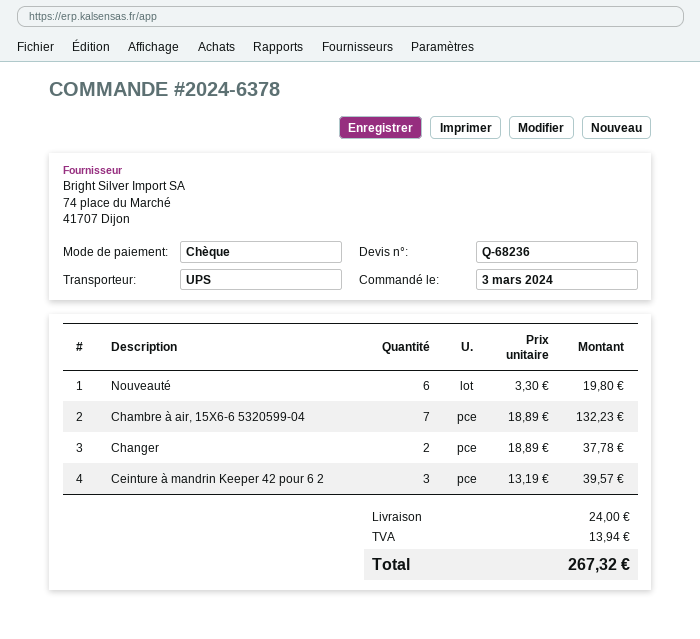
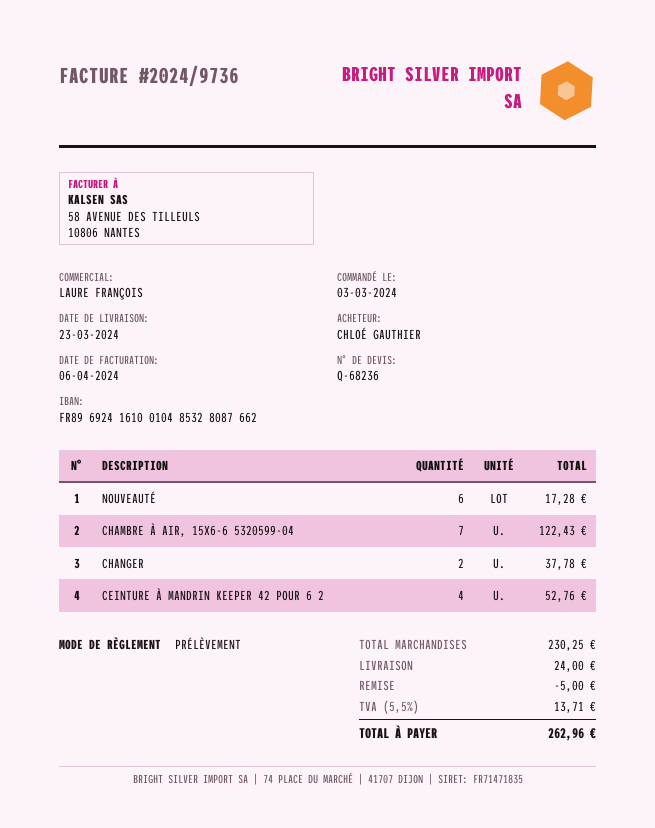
payment method: cheque -> direct debit
Nouveauté: 6 for 19.80 -> 6 for 17.28
Chambre à air, 15X6-6 5320599-04: 7 for 132.23 -> 7 for 122.43
Ceinture à mandrin Keeper 42 pour 6 2: 3 for 39.57 -> 4 for 52.76
discount: none -> 5.00
tax: 13.94 -> 13.71
total: 267.32 -> 262.96

